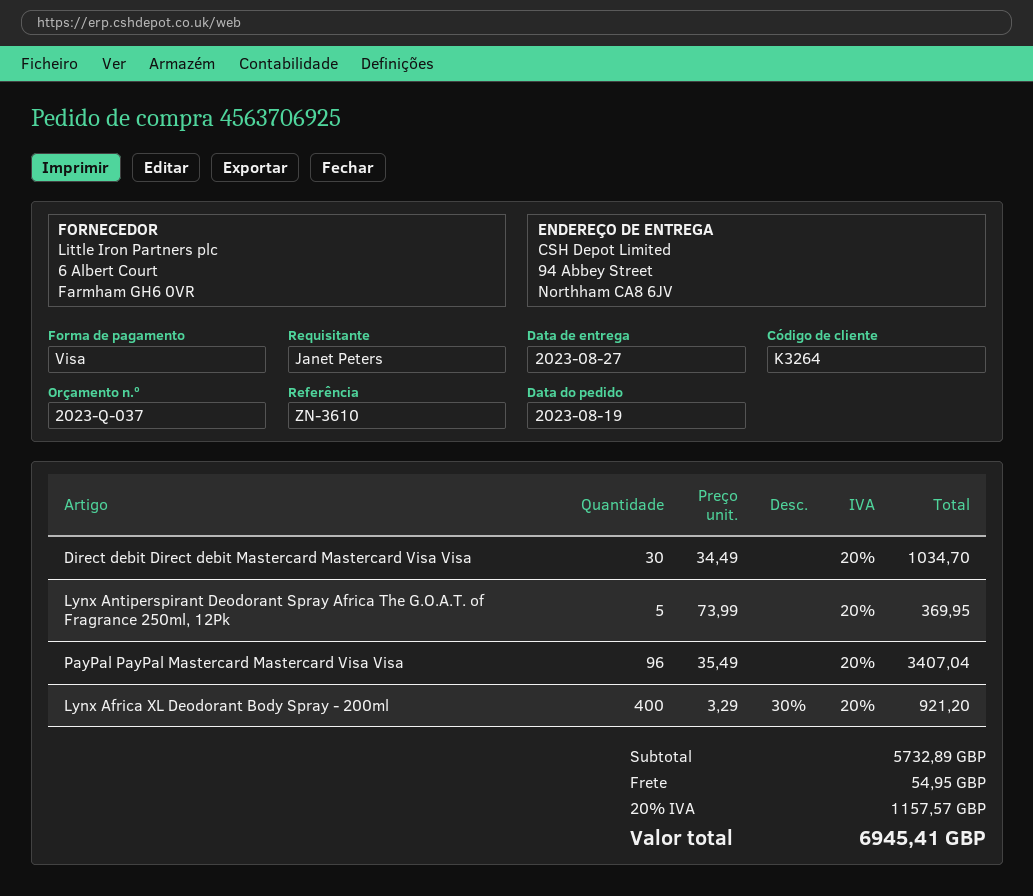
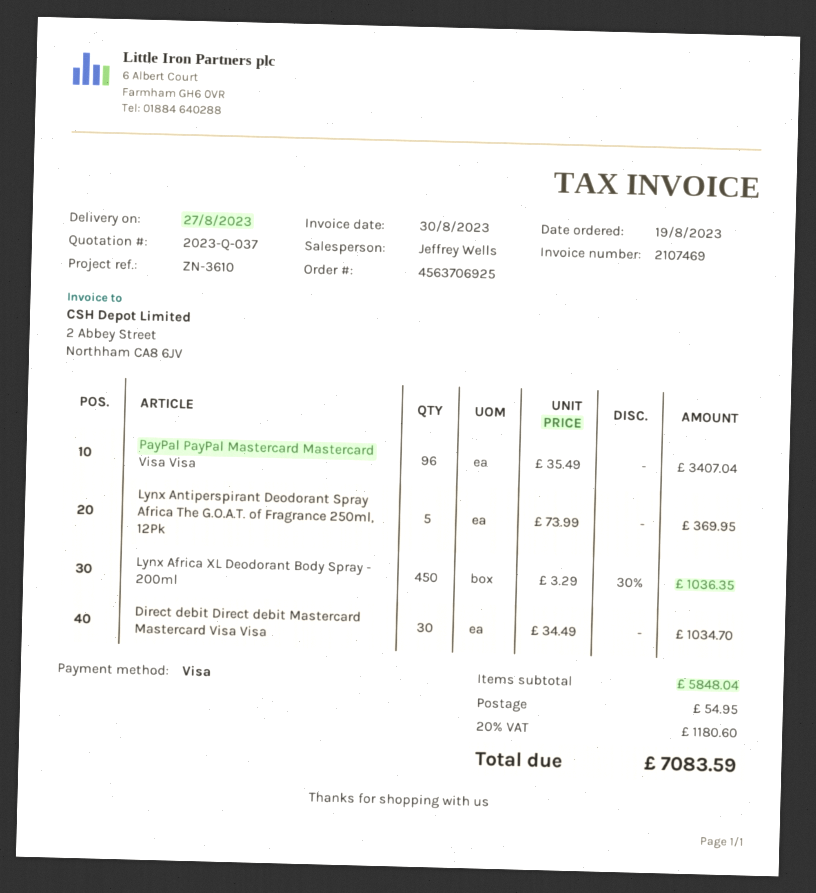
Lynx Africa XL Deodorant Body Spray - 200ml: 400 x 3.29 - 30% = 921.20 -> 450 x 3.29 - 30% = 1036.35
subtotal: 5732.89 -> 5848.04
tax: 20% = 1157.57 -> 20% = 1180.60
total: 6945.41 -> 7083.59

